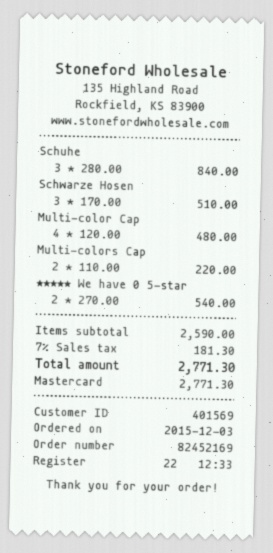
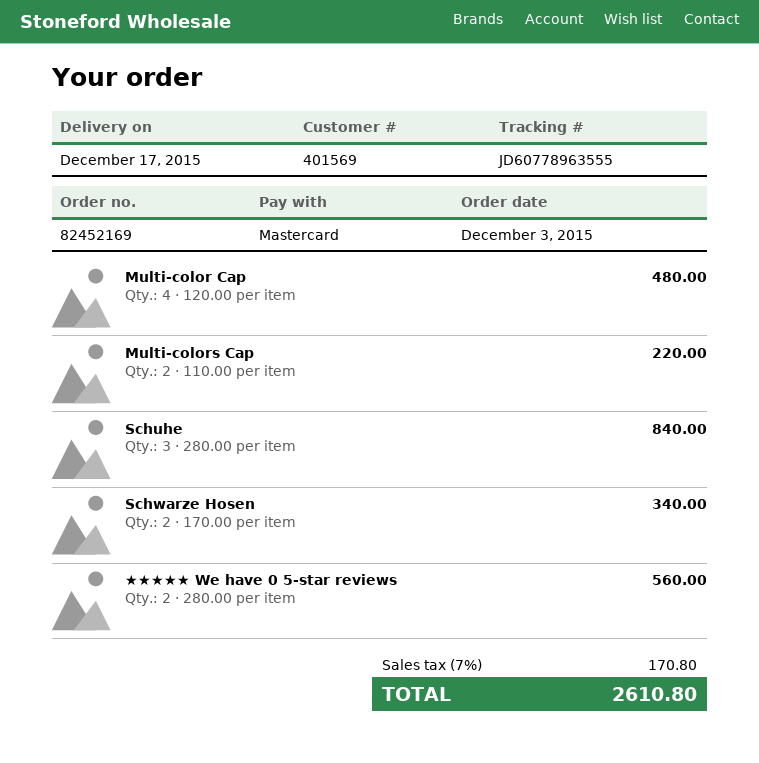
Schwarze Hosen: 3 x 170.00 = 510.00 -> 2 x 170.00 = 340.00
★★★★★ We have 0 5-star: 2 x 270.00 = 540.00 -> 2 x 280.00 = 560.00
tax: 7% = 181.30 -> 7% = 170.80
total: 2771.30 -> 2610.80

